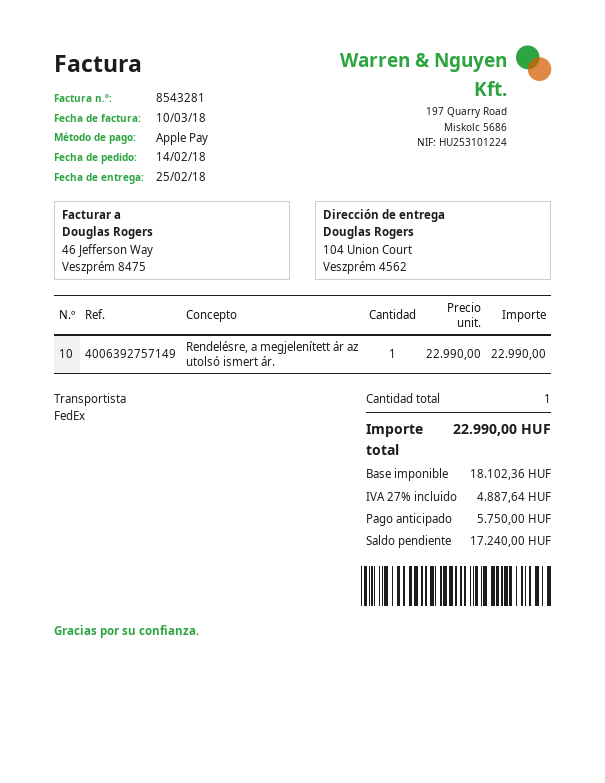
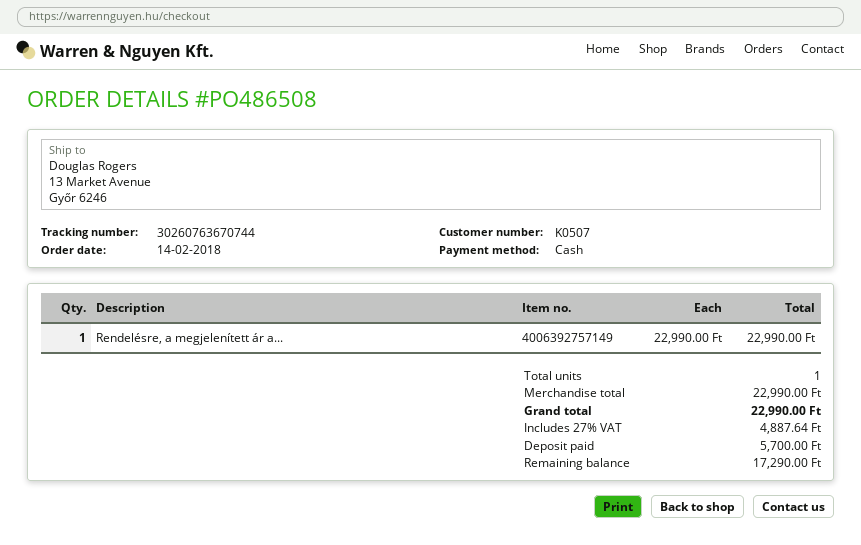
payment method: Apple Pay -> cash
ship to: 104 Union Court, Veszprém 4562 -> 13 Market Avenue, Győr 6246
deposit: 5750.00 -> 5700.00
balance: 17240.00 -> 17290.00

